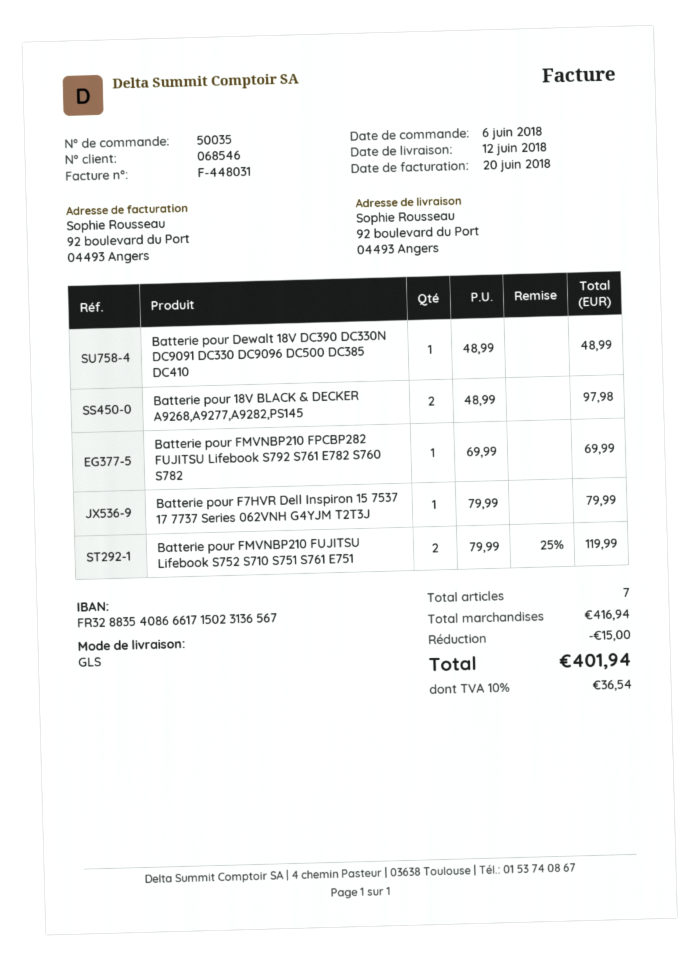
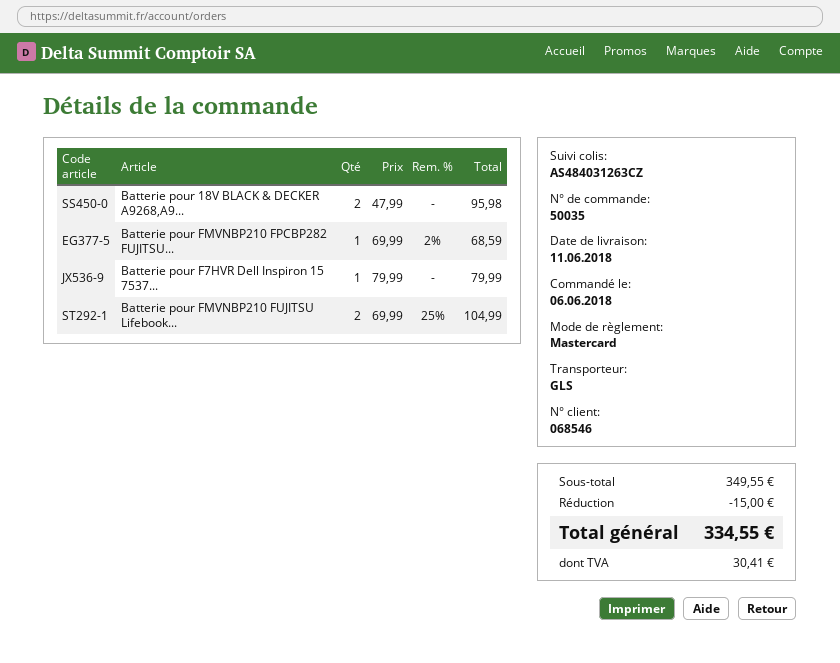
delivery date: 2018-06-12 -> 2018-06-11
Batterie pour Dewalt 18V DC390 DC330N DC9091 DC330 DC9096 DC500 DC385 DC410: 1 x 48.99 = 48.99 -> none
Batterie pour 18V BLACK & DECKER A9268,A9277,A9282,PS145: 2 x 48.99 = 97.98 -> 2 x 47.99 = 95.98
Batterie pour FMVNBP210 FPCBP282 FUJITSU Lifebook S792 S761 E782 S760 S782: 1 x 69.99 = 69.99 -> 1 x 69.99 - 2% = 68.59
Batterie pour FMVNBP210 FUJITSU Lifebook S752 S710 S751 S761 E751: 2 x 79.99 - 25% = 119.99 -> 2 x 69.99 - 25% = 104.99
subtotal: 416.94 -> 349.55
tax: 36.54 -> 30.41
total: 401.94 -> 334.55

